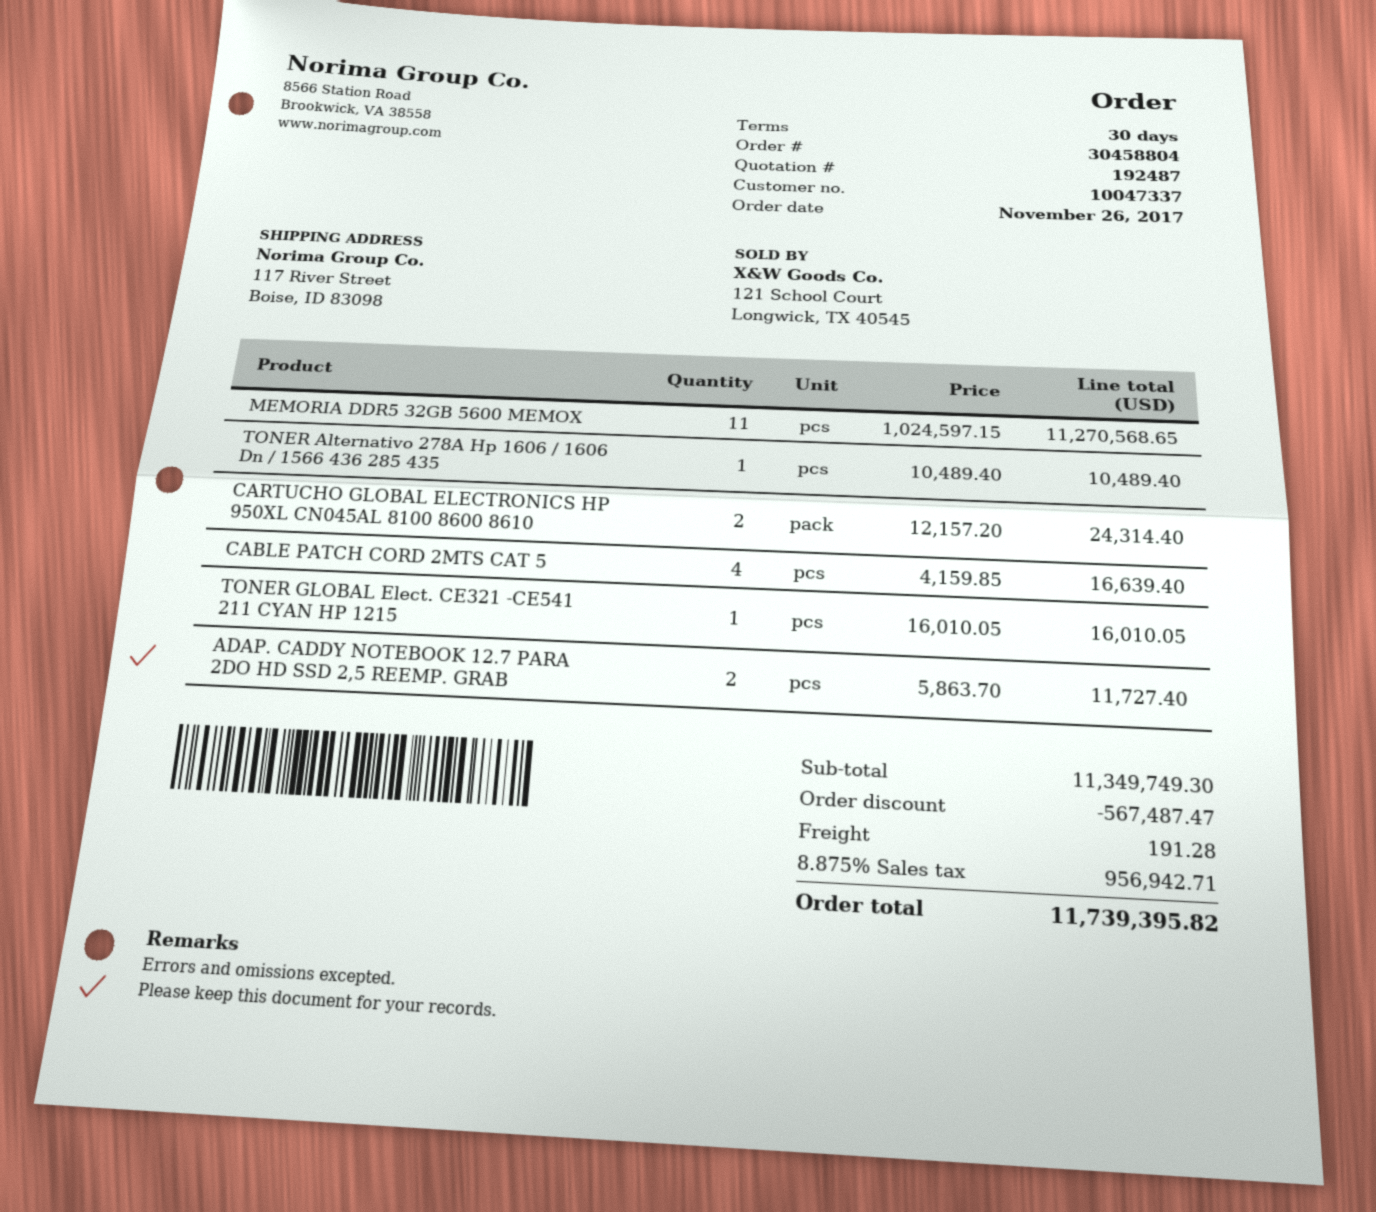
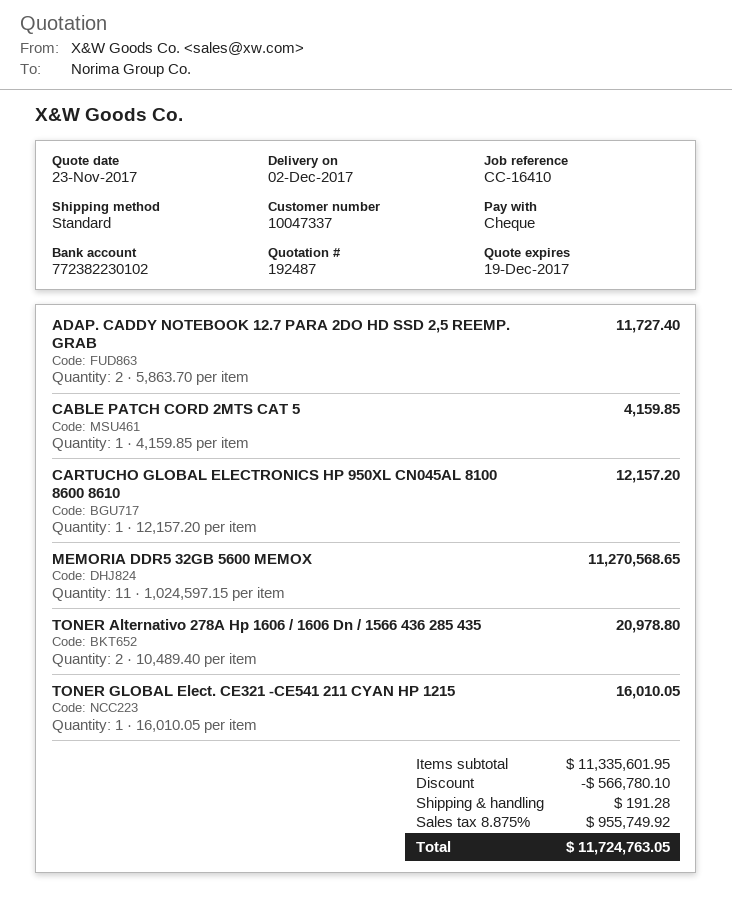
TONER Alternativo 278A Hp 1606 / 1606 Dn / 1566 436 285 435: 1 x 10489.40 = 10489.40 -> 2 x 10489.40 = 20978.80
CARTUCHO GLOBAL ELECTRONICS HP 950XL CN045AL 8100 8600 8610: 2 x 12157.20 = 24314.40 -> 1 x 12157.20 = 12157.20
CABLE PATCH CORD 2MTS CAT 5: 4 x 4159.85 = 16639.40 -> 1 x 4159.85 = 4159.85
subtotal: 11349749.30 -> 11335601.95
discount: 567487.47 -> 566780.10
tax: 8.875% = 956942.71 -> 8.875% = 955749.92
total: 11739395.82 -> 11724763.05

